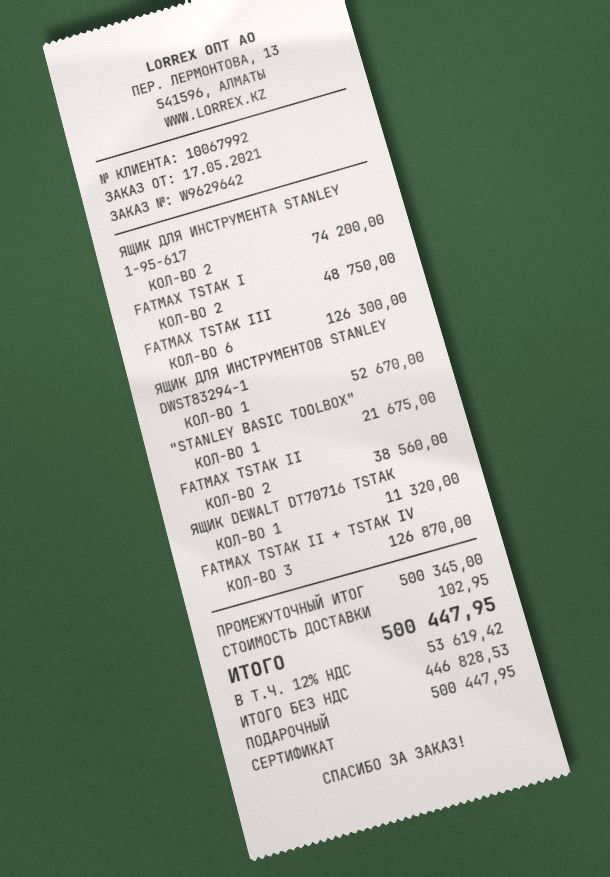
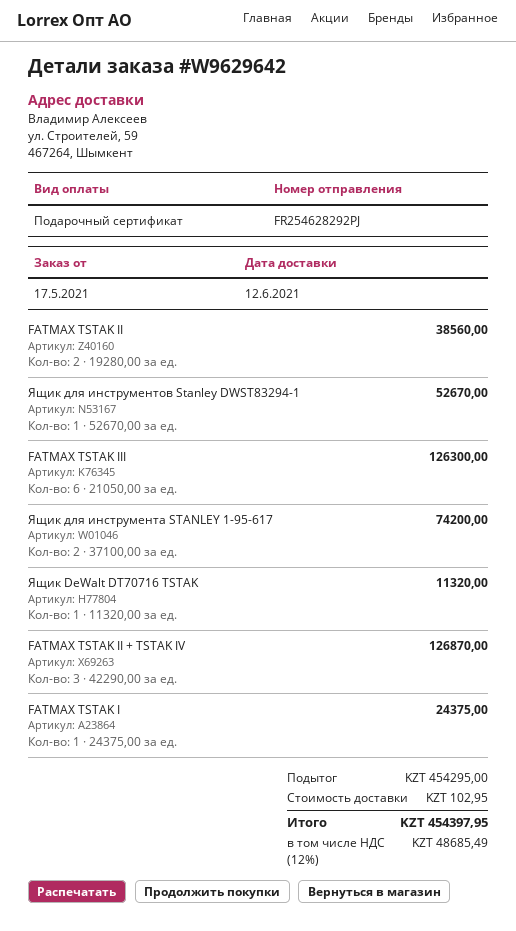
FATMAX TSTAK I: 2 for 48750.00 -> 1 for 24375.00
"STANLEY BASIC TOOLBOX": 1 for 21675.00 -> none
subtotal: 500345.00 -> 454295.00
tax: 12% = 53619.42 -> 12% = 48685.49
total: 500447.95 -> 454397.95

